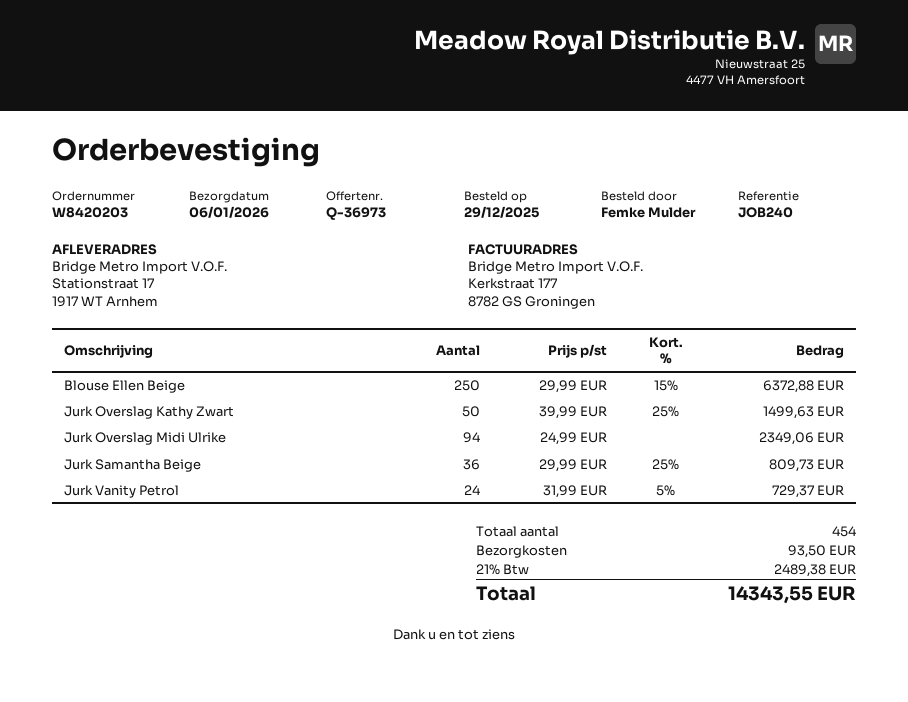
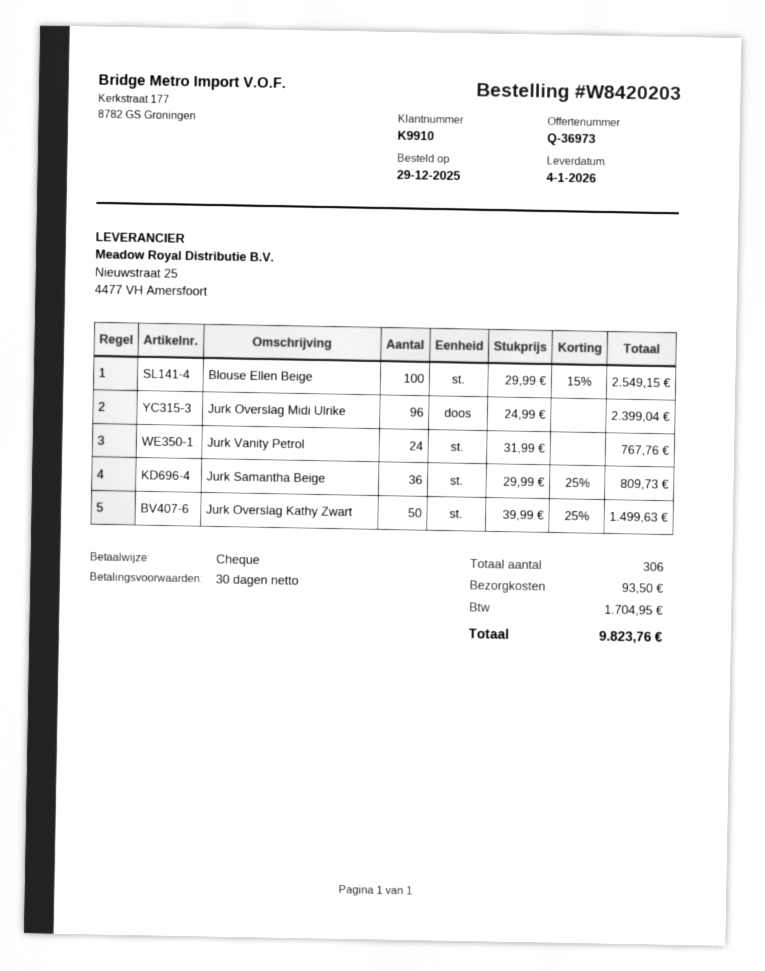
delivery date: 2026-01-06 -> 2026-01-04
Blouse Ellen Beige: 250 x 29.99 - 15% = 6372.88 -> 100 x 29.99 - 15% = 2549.15
Jurk Overslag Midi Ulrike: 94 x 24.99 = 2349.06 -> 96 x 24.99 = 2399.04
Jurk Vanity Petrol: 24 x 31.99 - 5% = 729.37 -> 24 x 31.99 = 767.76
total quantity: 454 -> 306
tax: 2489.38 -> 1704.95
total: 14343.55 -> 9823.76

